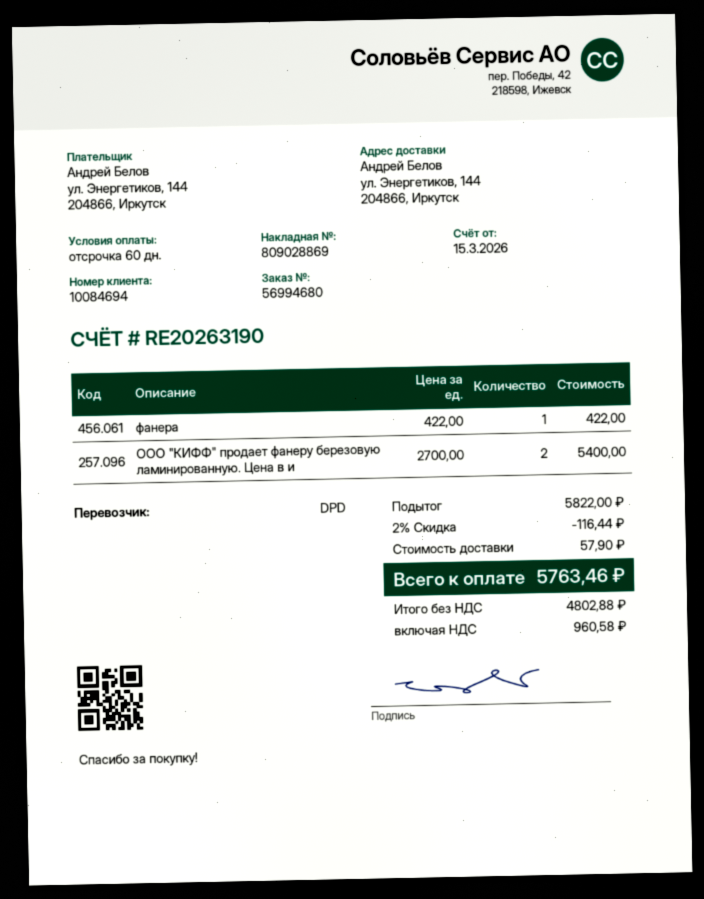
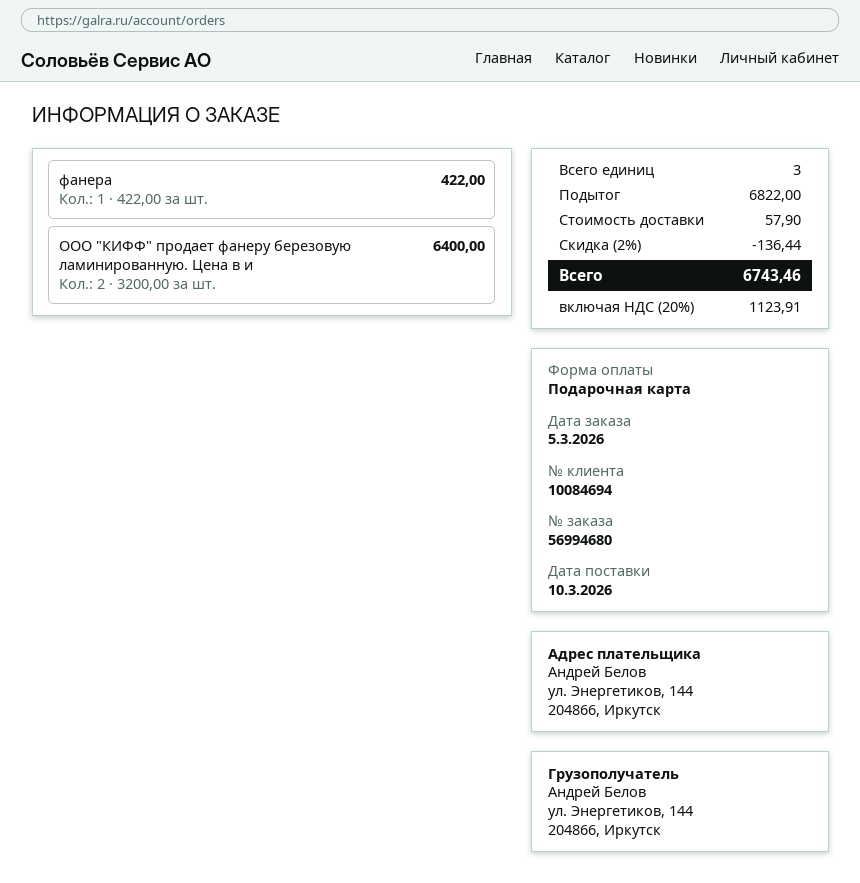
ООО "КИФФ" продает фанеру березовую ламинированную. Цена в и: 2 x 2700.00 = 5400.00 -> 2 x 3200.00 = 6400.00
subtotal: 5822.00 -> 6822.00
discount: 2% = 116.44 -> 2% = 136.44
tax: 960.58 -> 1123.91
total: 5763.46 -> 6743.46

